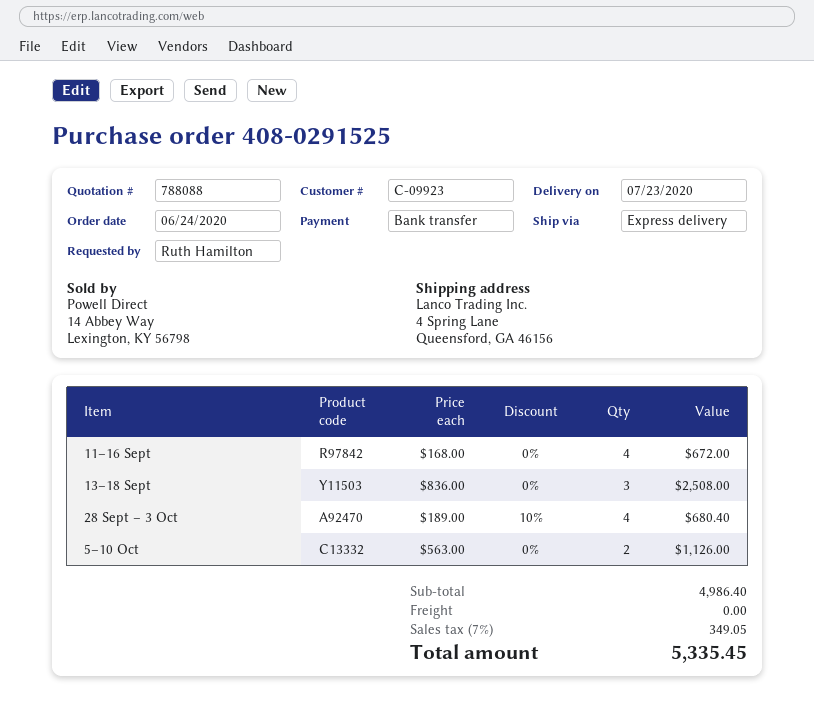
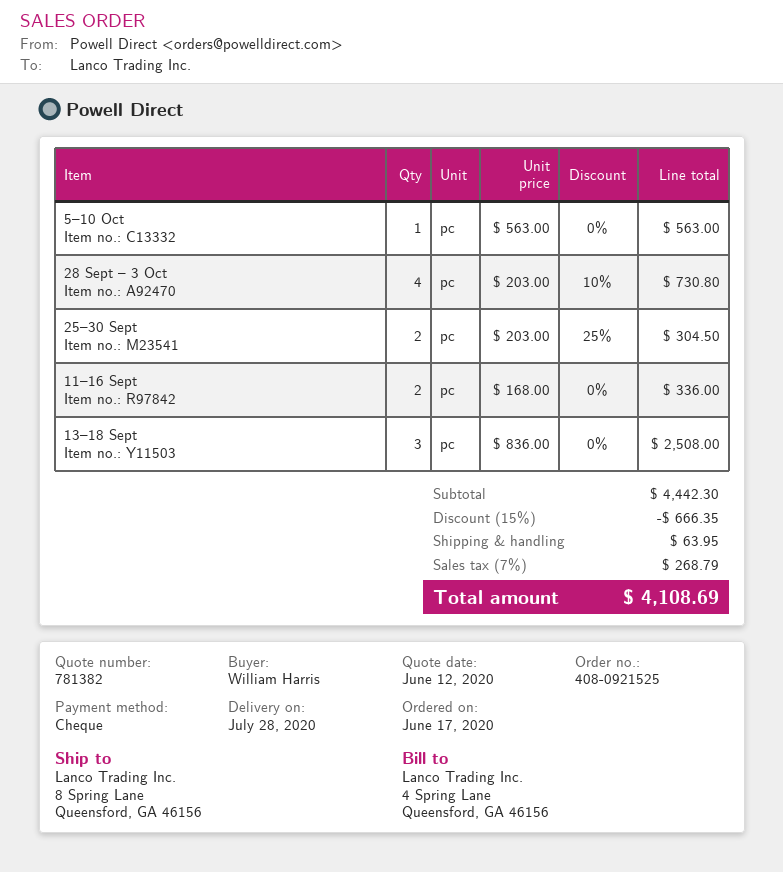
quote number: 788088 -> 781382
order number: 408-0291525 -> 408-0921525
order date: 2020-06-24 -> 2020-06-17
delivery date: 2020-07-23 -> 2020-07-28
ordered by: Ruth Hamilton -> William Harris
payment method: bank transfer -> cheque
ship to: 4 Spring Lane, Queensford, GA 46156 -> 8 Spring Lane, Queensford, GA 46156
11–16 Sept: 4 x 168.00 = 672.00 -> 2 x 168.00 = 336.00
28 Sept – 3 Oct: 4 x 189.00 - 10% = 680.40 -> 4 x 203.00 - 10% = 730.80
5–10 Oct: 2 x 563.00 = 1126.00 -> 1 x 563.00 = 563.00
25–30 Sept: none -> 2 x 203.00 - 25% = 304.50
subtotal: 4986.40 -> 4442.30
discount: none -> 15% = 666.35
shipping: 0.00 -> 63.95
tax: 7% = 349.05 -> 7% = 268.79
total: 5335.45 -> 4108.69

